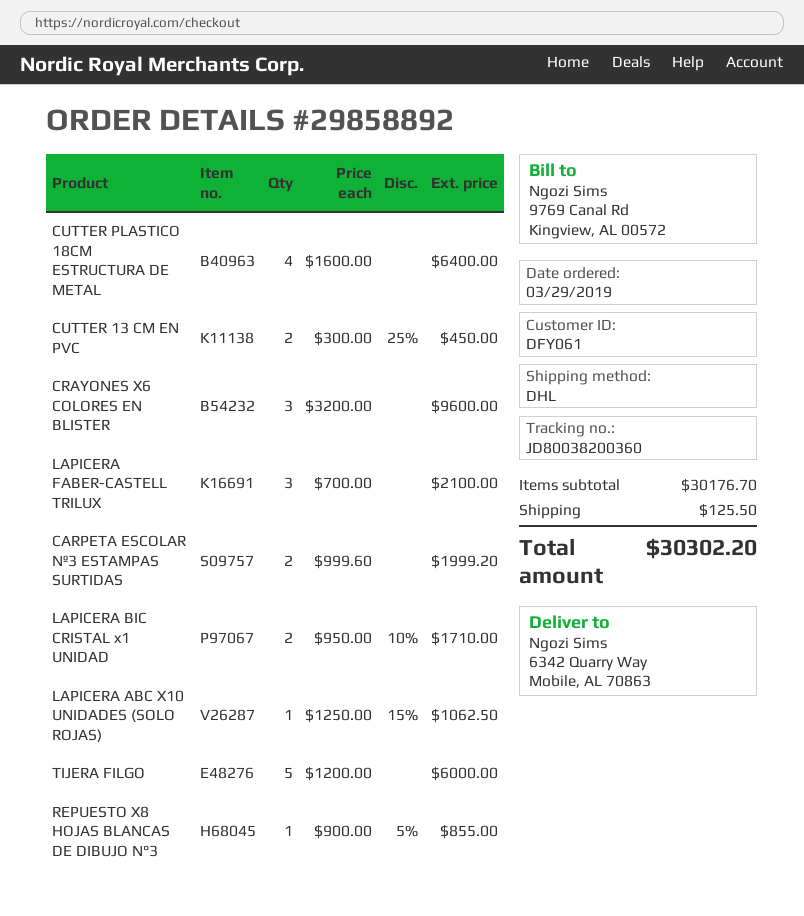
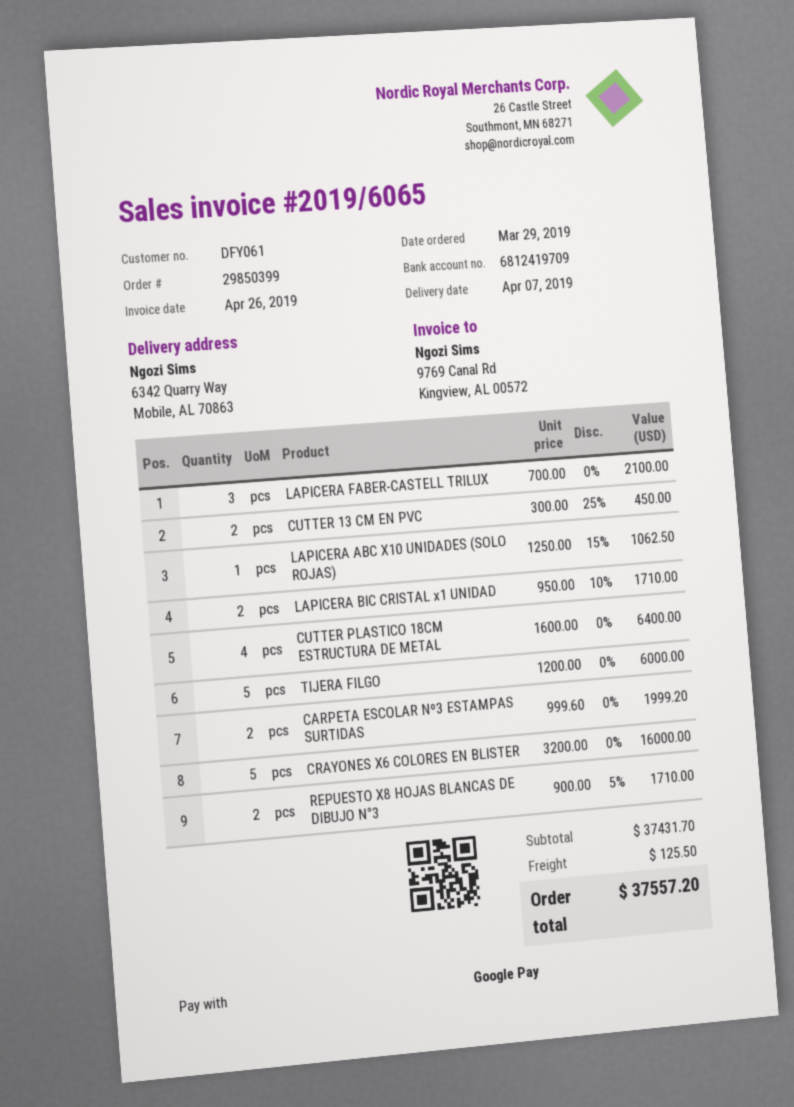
order number: 29858892 -> 29850399
CRAYONES X6 COLORES EN BLISTER: 3 x 3200.00 = 9600.00 -> 5 x 3200.00 = 16000.00
REPUESTO X8 HOJAS BLANCAS DE DIBUJO N°3: 1 x 900.00 - 5% = 855.00 -> 2 x 900.00 - 5% = 1710.00
subtotal: 30176.70 -> 37431.70
total: 30302.20 -> 37557.20

